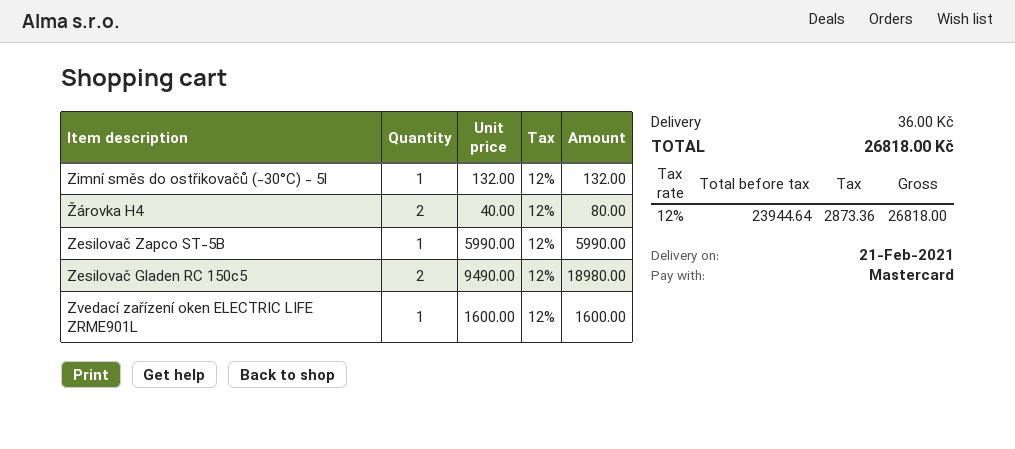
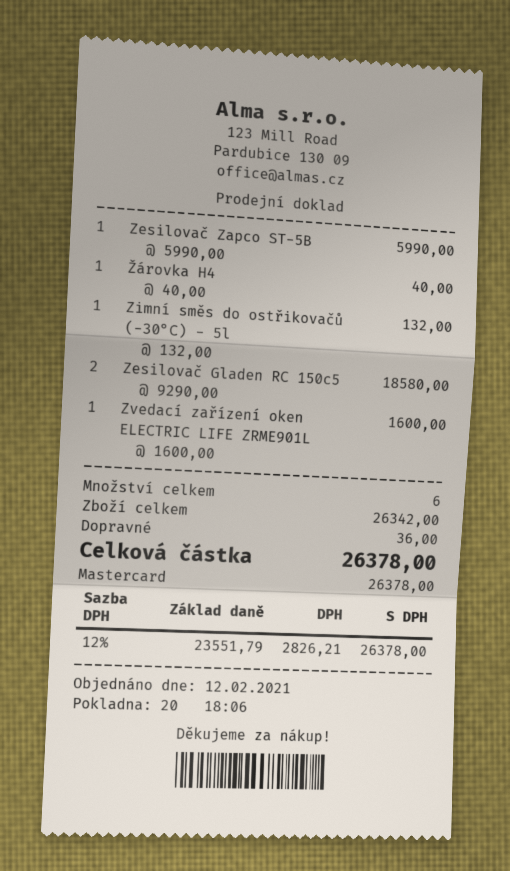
Žárovka H4: 2 x 40.00 = 80.00 -> 1 x 40.00 = 40.00
Zesilovač Gladen RC 150c5: 2 x 9490.00 = 18980.00 -> 2 x 9290.00 = 18580.00
net: 23944.64 -> 23551.79
tax: 12% = 2873.36 -> 12% = 2826.21
total: 26818.00 -> 26378.00

